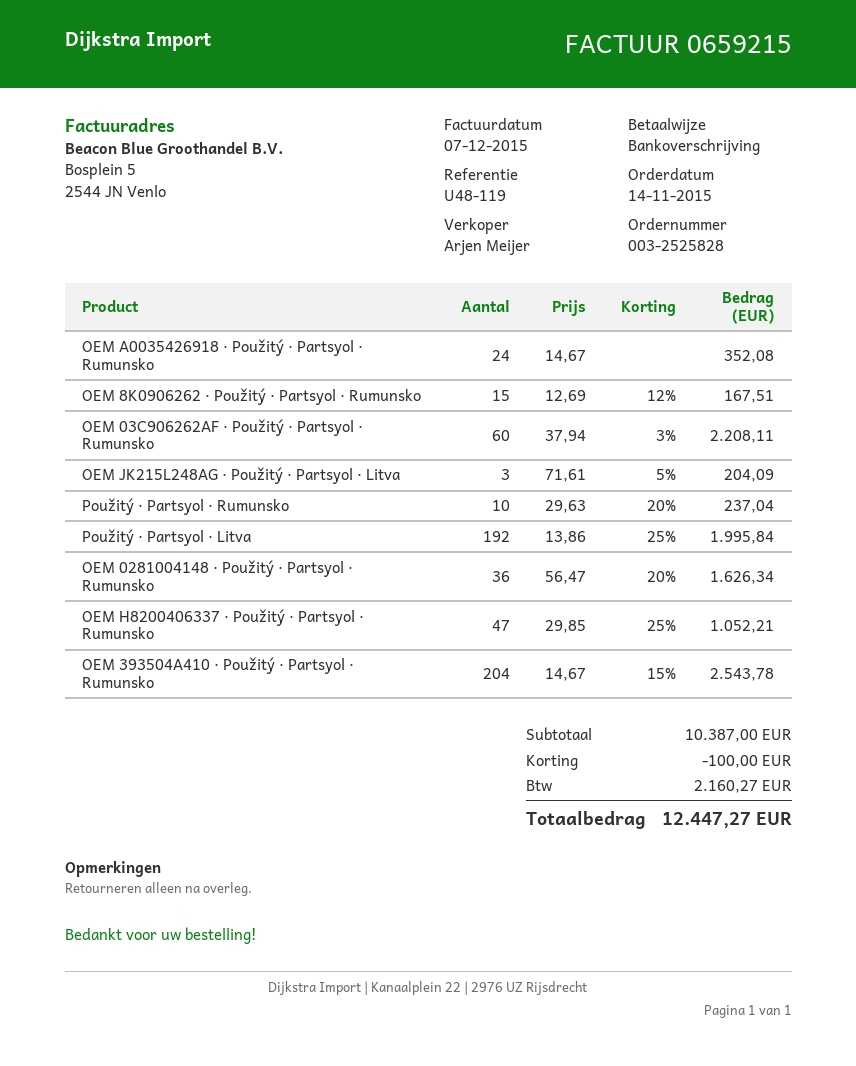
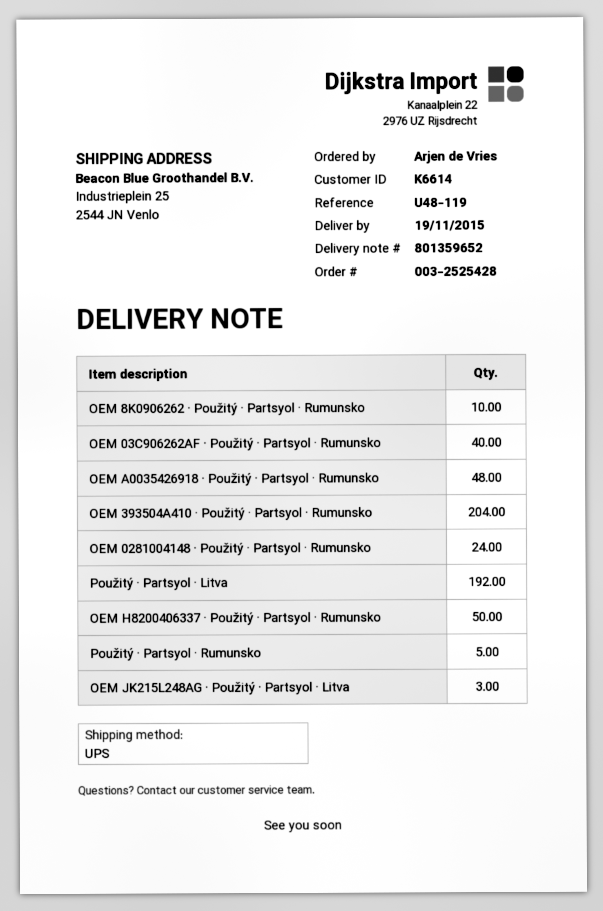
order number: 003-2525828 -> 003-2525428
OEM A0035426918 · Použitý · Partsyol · Rumunsko: 24 -> 48
OEM 8K0906262 · Použitý · Partsyol · Rumunsko: 15 -> 10
OEM 03C906262AF · Použitý · Partsyol · Rumunsko: 60 -> 40
Použitý · Partsyol · Rumunsko: 10 -> 5
OEM 0281004148 · Použitý · Partsyol · Rumunsko: 36 -> 24
OEM H8200406337 · Použitý · Partsyol · Rumunsko: 47 -> 50

